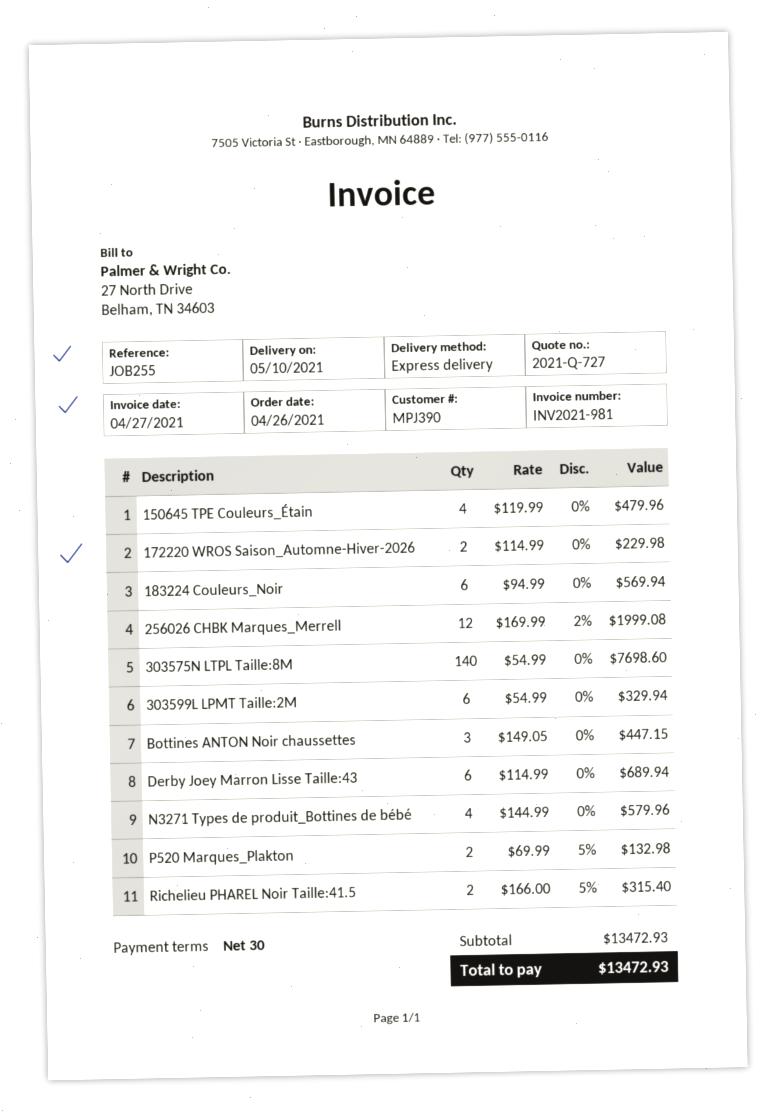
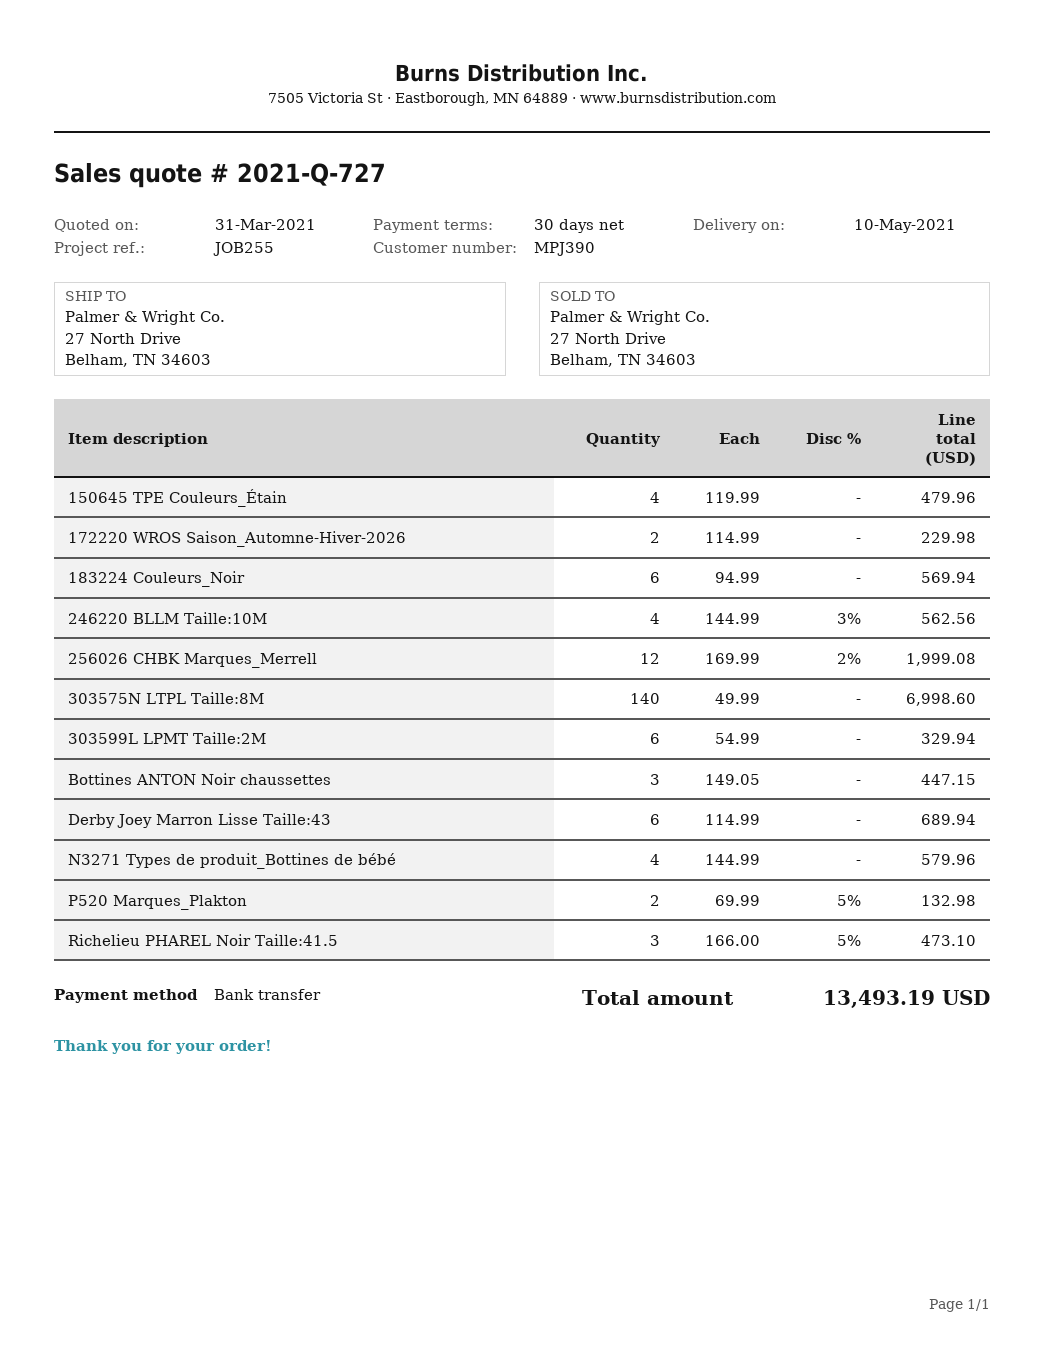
303575N LTPL Taille:8M: 140 x 54.99 = 7698.60 -> 140 x 49.99 = 6998.60
Richelieu PHAREL Noir Taille:41.5: 2 x 166.00 - 5% = 315.40 -> 3 x 166.00 - 5% = 473.10
246220 BLLM Taille:10M: none -> 4 x 144.99 - 3% = 562.56
total: 13472.93 -> 13493.19

